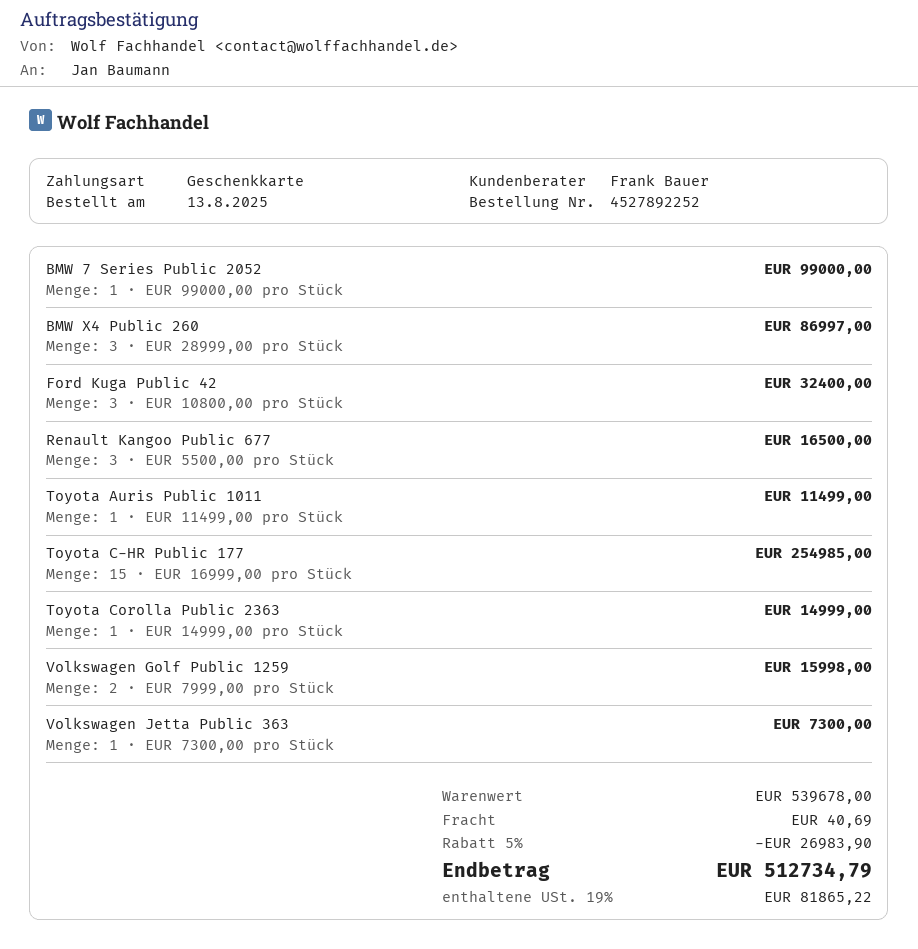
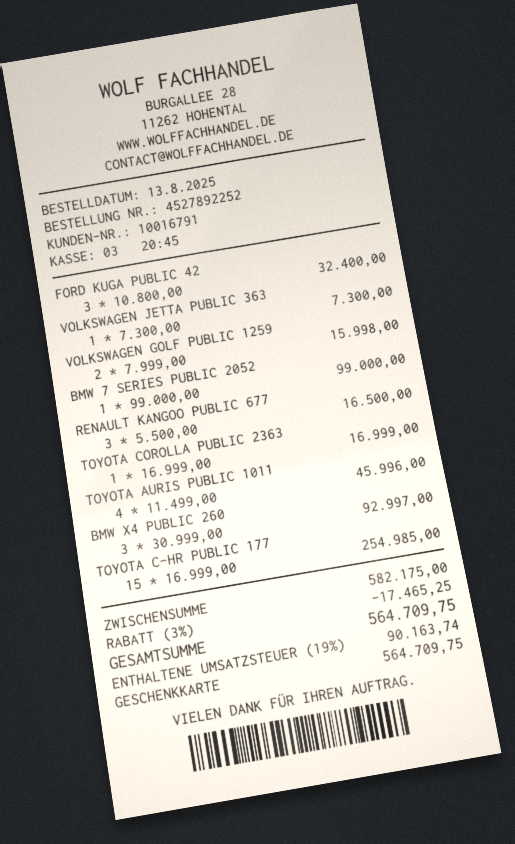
BMW X4 Public 260: 3 x 28999.00 = 86997.00 -> 3 x 30999.00 = 92997.00
Toyota Auris Public 1011: 1 x 11499.00 = 11499.00 -> 4 x 11499.00 = 45996.00
Toyota Corolla Public 2363: 1 x 14999.00 = 14999.00 -> 1 x 16999.00 = 16999.00
subtotal: 539678.00 -> 582175.00
discount: 5% = 26983.90 -> 3% = 17465.25
shipping: 40.69 -> none
tax: 19% = 81865.22 -> 19% = 90163.74
total: 512734.79 -> 564709.75

